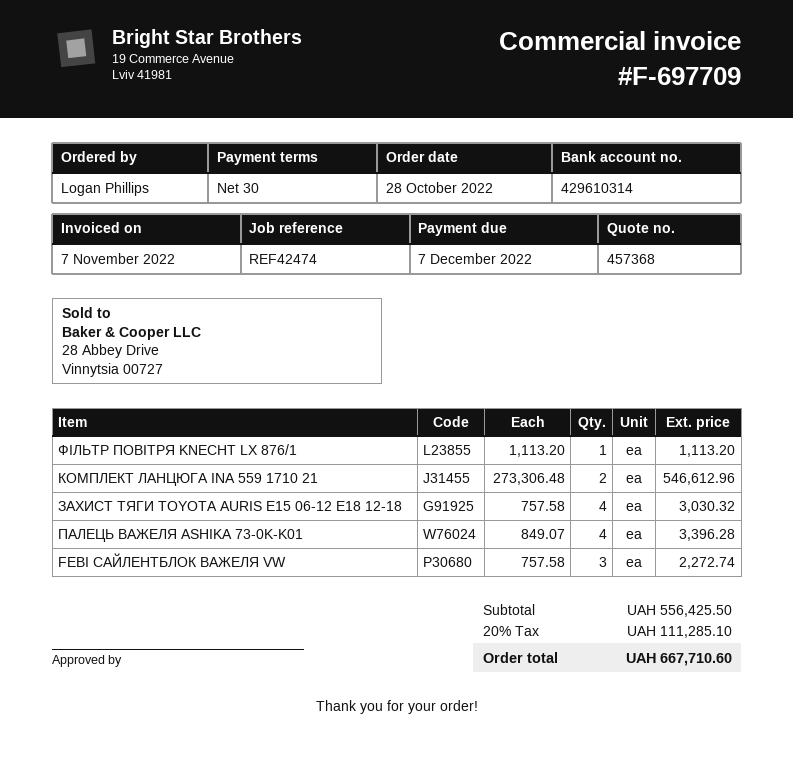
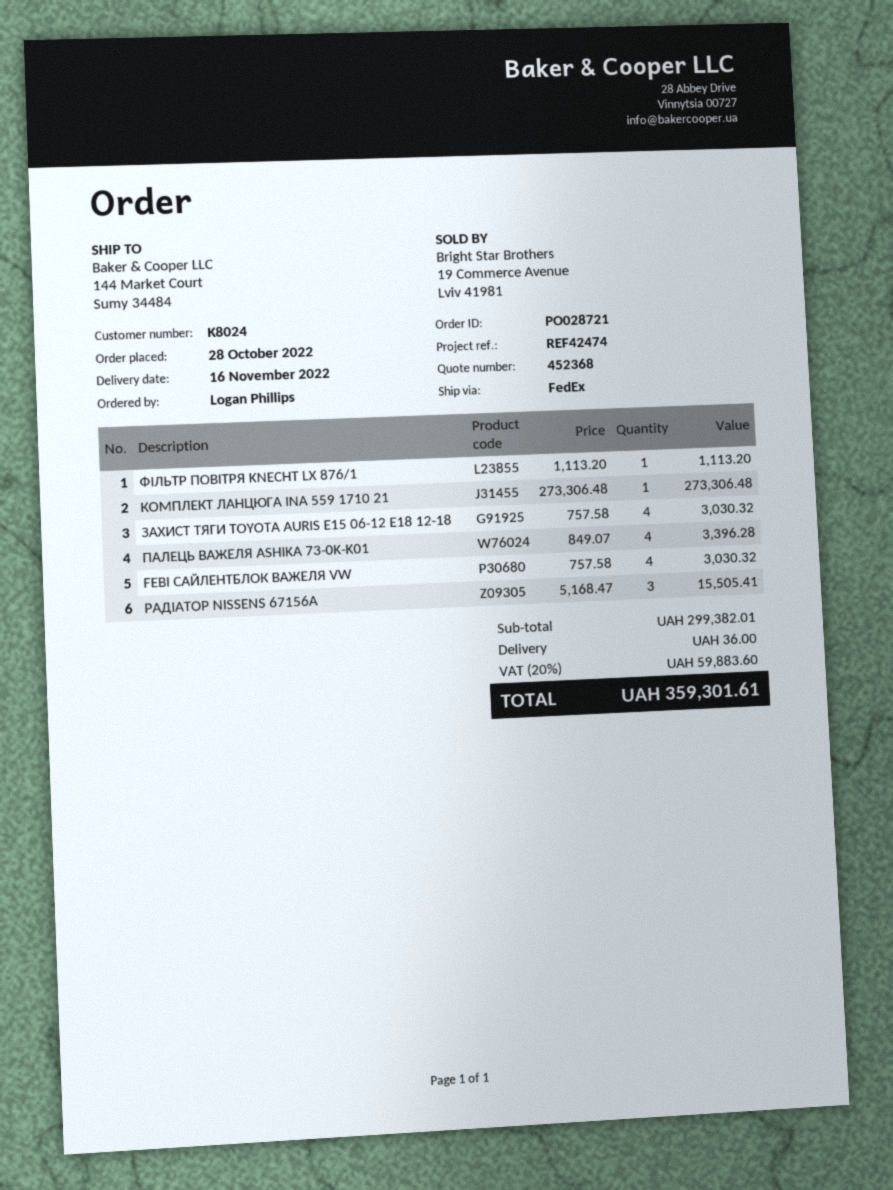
quote number: 457368 -> 452368
КОМПЛЕКТ ЛАНЦЮГА INA 559 1710 21: 2 x 273306.48 = 546612.96 -> 1 x 273306.48 = 273306.48
FEBI САЙЛЕНТБЛОК ВАЖЕЛЯ VW: 3 x 757.58 = 2272.74 -> 4 x 757.58 = 3030.32
РАДІАТОР NISSENS 67156A: none -> 3 x 5168.47 = 15505.41
subtotal: 556425.50 -> 299382.01
shipping: none -> 36.00
tax: 20% = 111285.10 -> 20% = 59883.60
total: 667710.60 -> 359301.61

